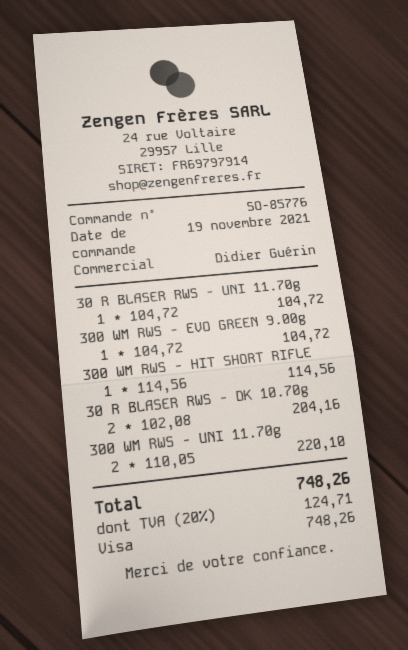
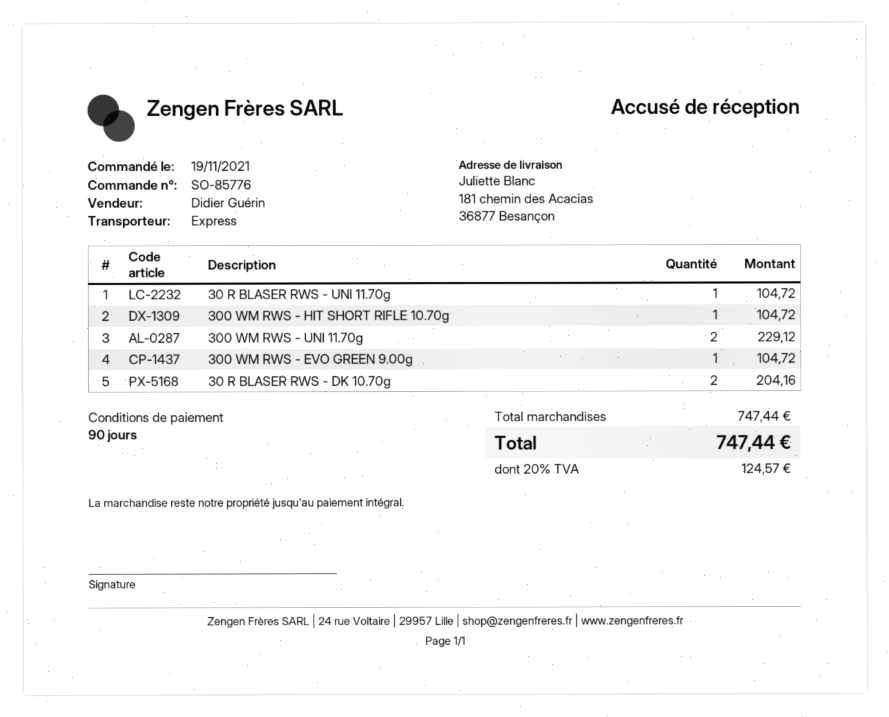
300 WM RWS - HIT SHORT RIFLE: 1 for 114.56 -> 1 for 104.72
300 WM RWS - UNI 11.70g: 2 for 220.10 -> 2 for 229.12
tax: 20% = 124.71 -> 20% = 124.57
total: 748.26 -> 747.44

